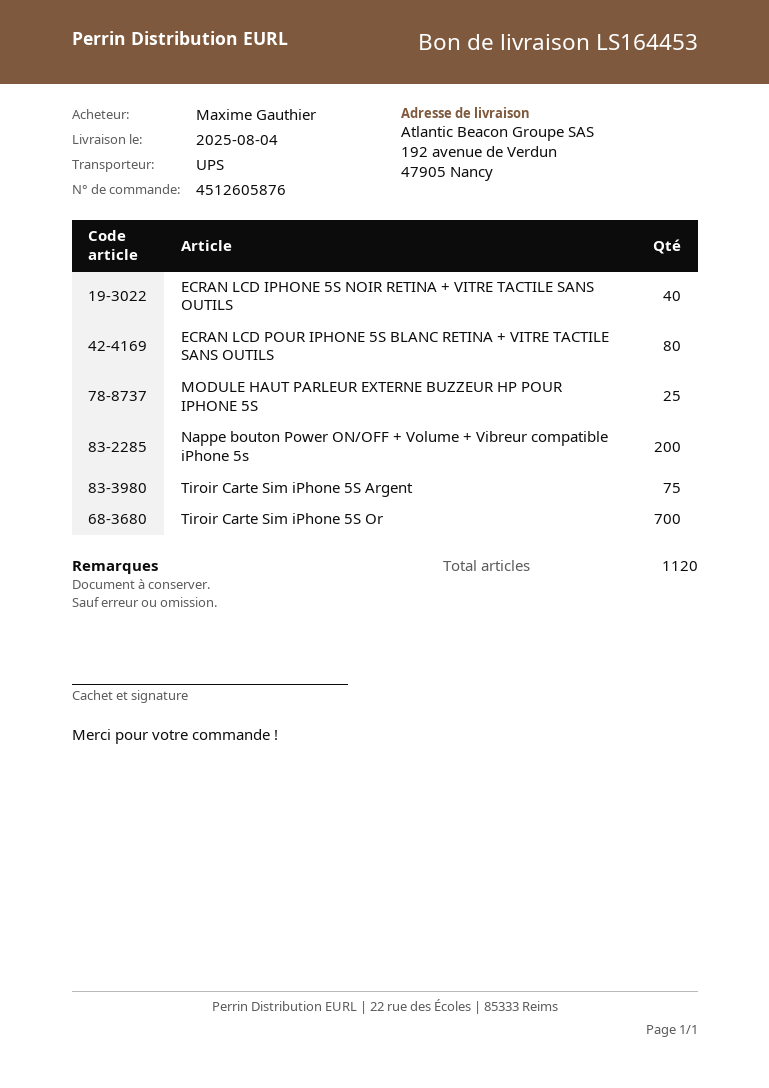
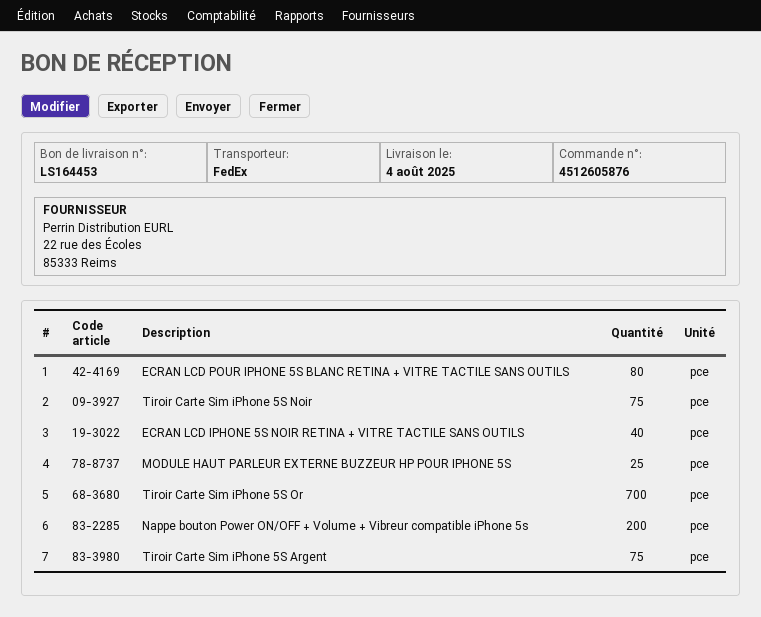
shipping method: UPS -> FedEx
Tiroir Carte Sim iPhone 5S Noir: none -> 75

